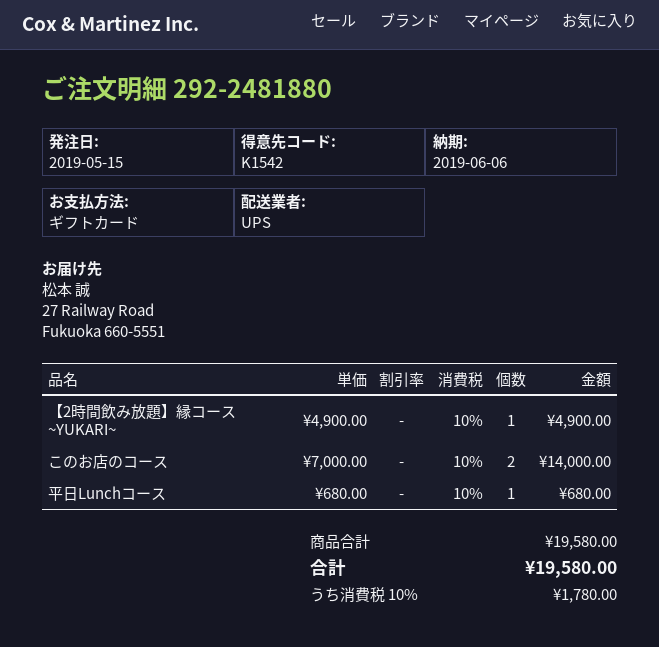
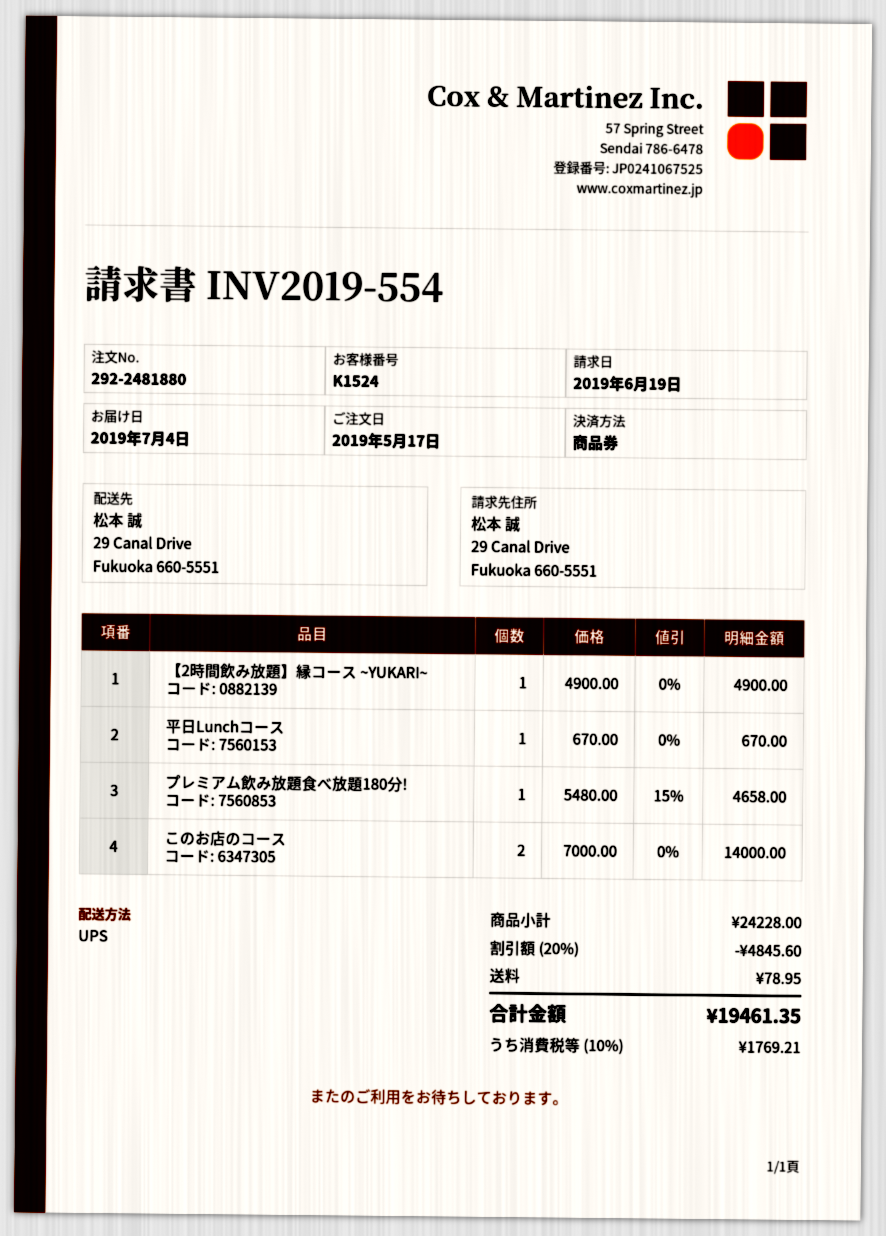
order date: 2019-05-15 -> 2019-05-17
delivery date: 2019-06-06 -> 2019-07-04
customer number: K1542 -> K1524
ship to: 27 Railway Road, Fukuoka 660-5551 -> 29 Canal Drive, Fukuoka 660-5551
平日Lunchコース: 1 x 680.00 = 680.00 -> 1 x 670.00 = 670.00
プレミアム飲み放題食べ放題180分!: none -> 1 x 5480.00 - 15% = 4658.00
subtotal: 19580.00 -> 24228.00
discount: none -> 20% = 4845.60
shipping: none -> 78.95
tax: 10% = 1780.00 -> 10% = 1769.21
total: 19580.00 -> 19461.35

